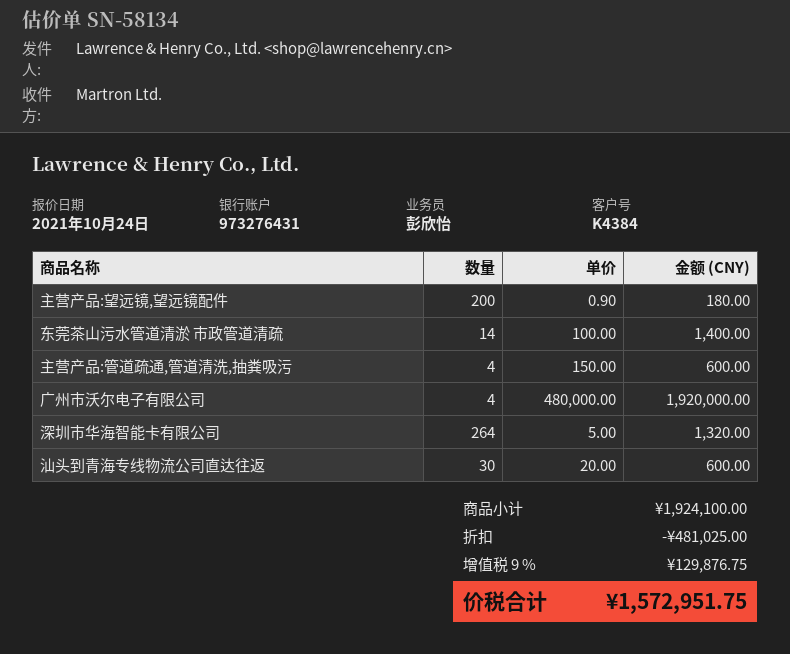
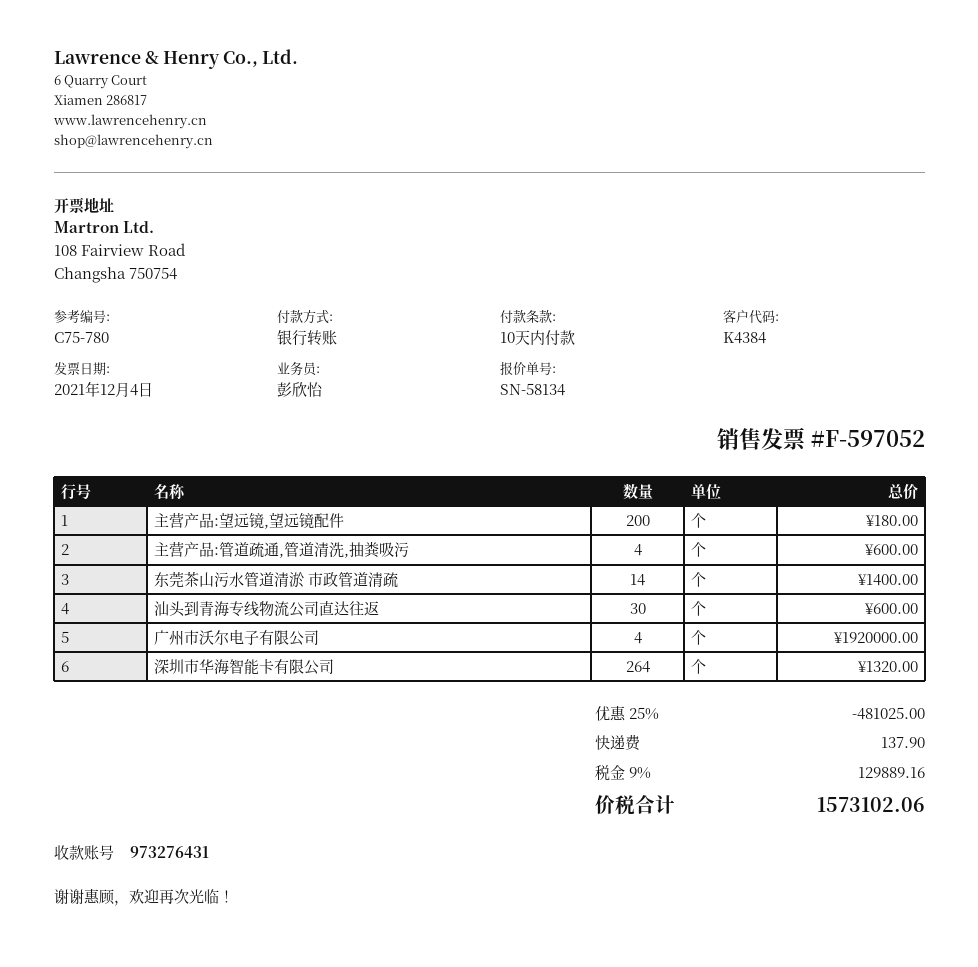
shipping: none -> 137.90
tax: 9% = 129876.75 -> 9% = 129889.16
total: 1572951.75 -> 1573102.06

